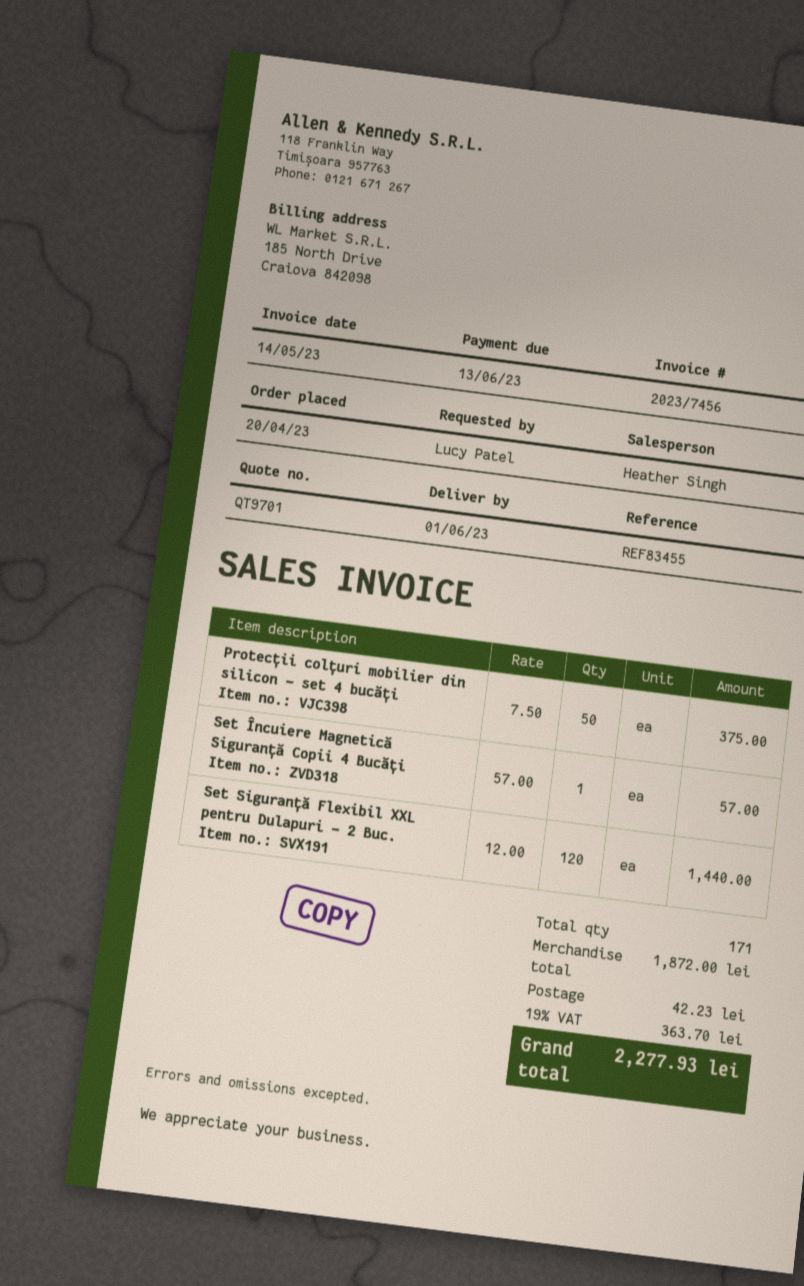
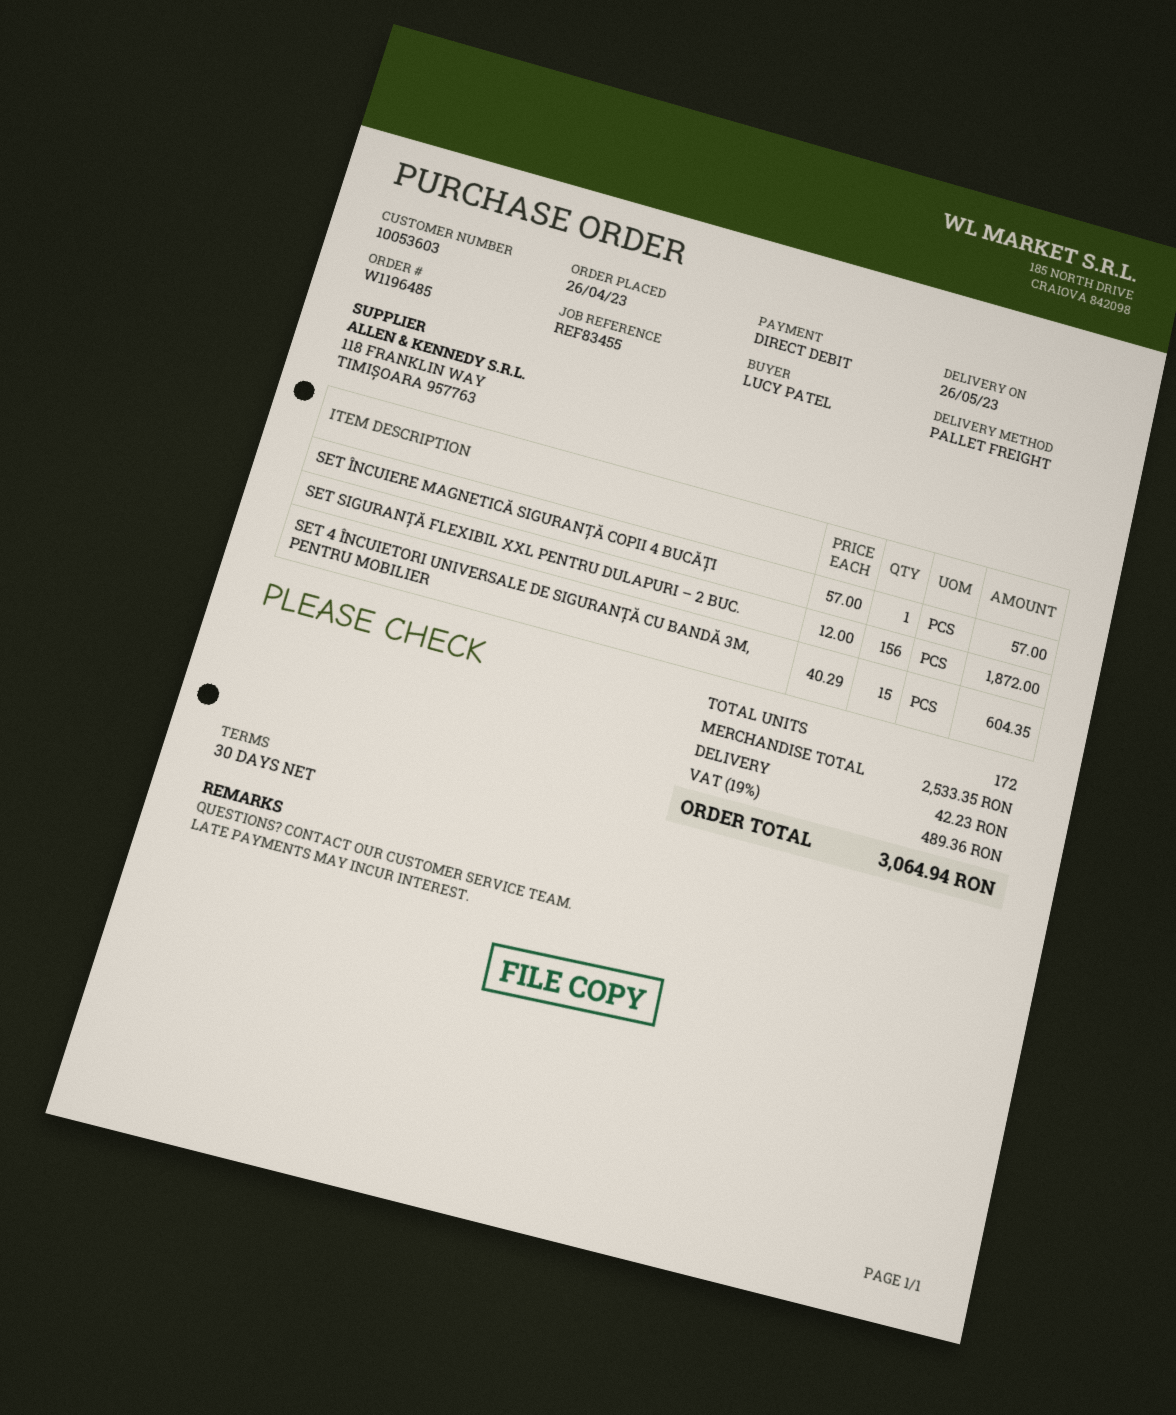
order date: 2023-04-20 -> 2023-04-26
delivery date: 2023-06-01 -> 2023-05-26
Protecții colțuri mobilier din silicon – set 4 bucăți: 50 x 7.50 = 375.00 -> none
Set Siguranță Flexibil XXL pentru Dulapuri – 2 Buc.: 120 x 12.00 = 1440.00 -> 156 x 12.00 = 1872.00
SET 4 ÎNCUIETORI UNIVERSALE DE SIGURANȚĂ CU BANDĂ 3M, PENTRU MOBILIER: none -> 15 x 40.29 = 604.35
total quantity: 171 -> 172
subtotal: 1872.00 -> 2533.35
tax: 19% = 363.70 -> 19% = 489.36
total: 2277.93 -> 3064.94

